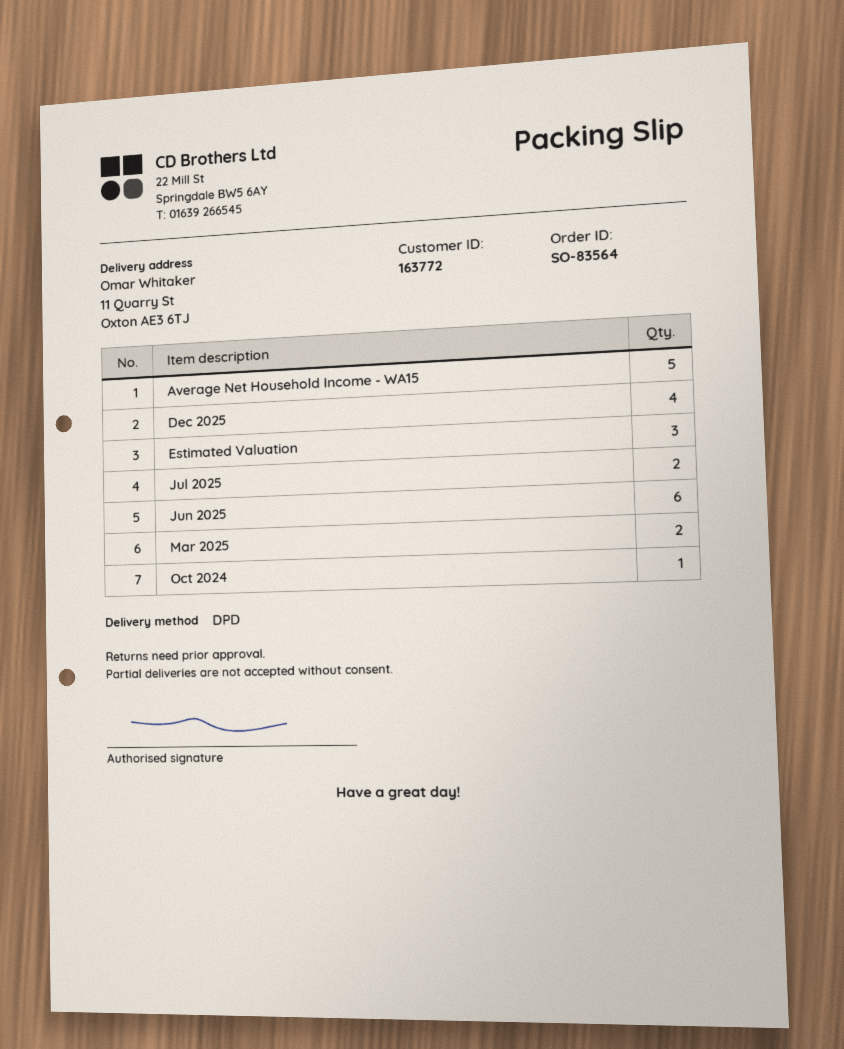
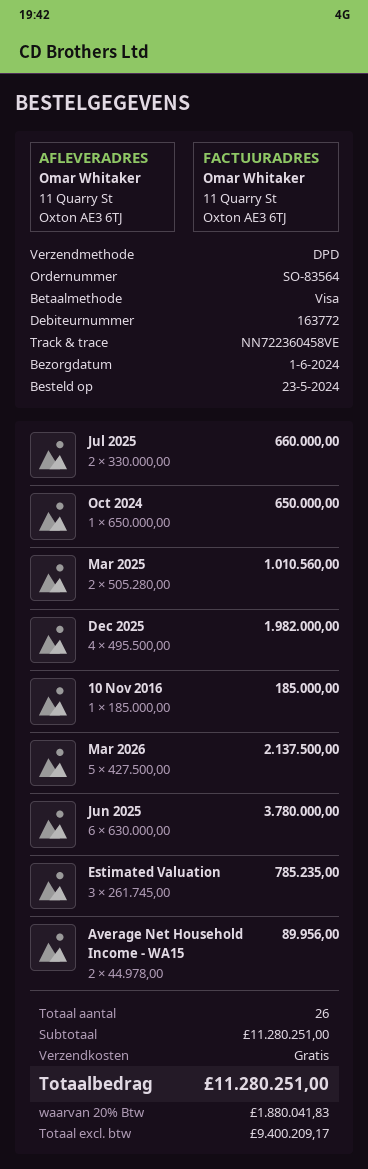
Average Net Household Income - WA15: 5 -> 2
10 Nov 2016: none -> 1
Mar 2026: none -> 5

